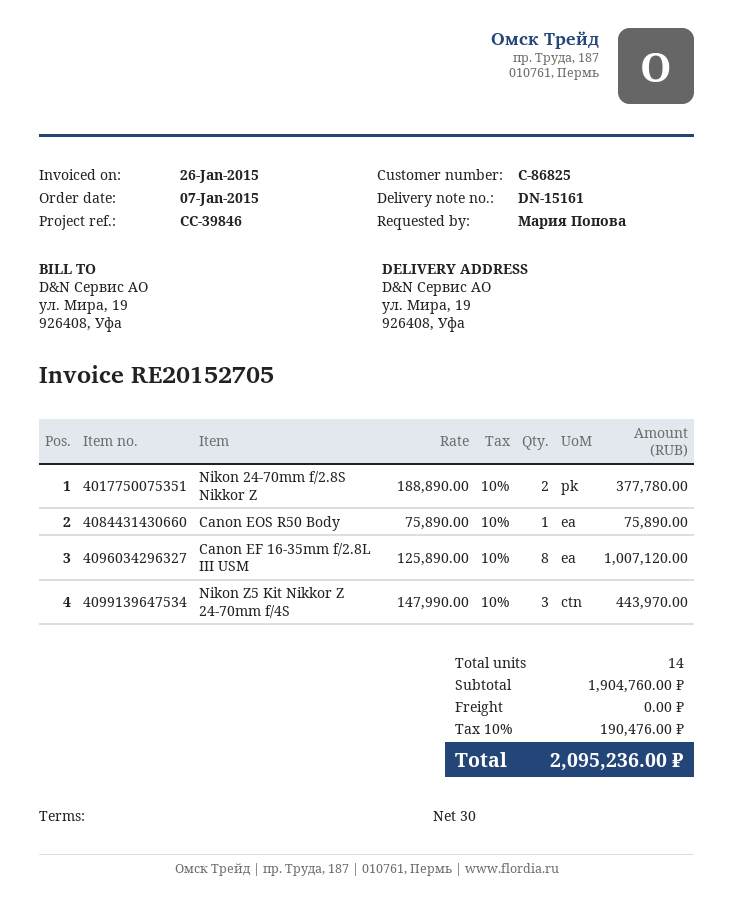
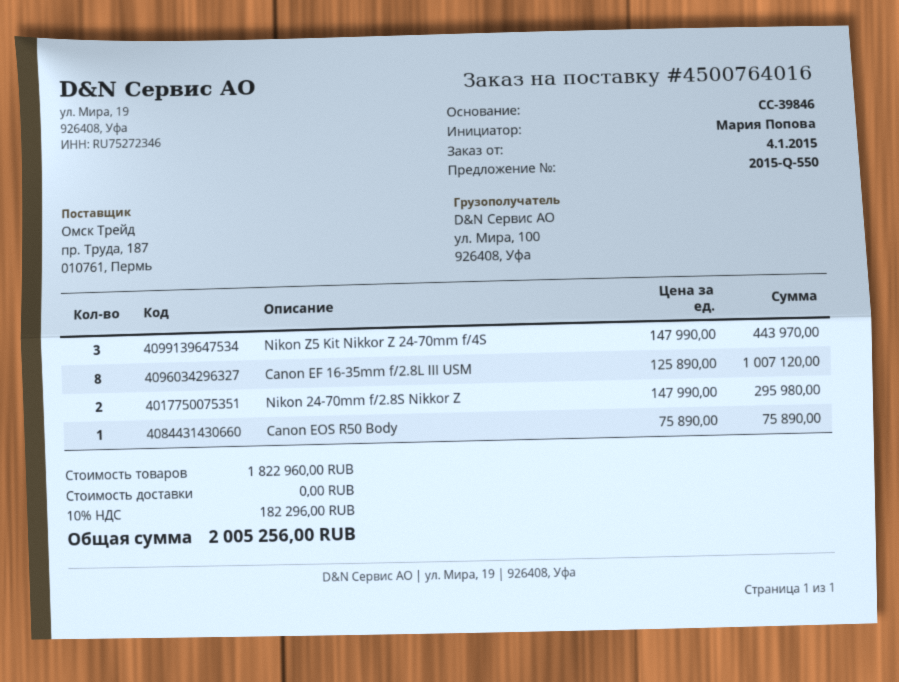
order date: 2015-01-07 -> 2015-01-04
ship to: ул. Мира, 19, 926408, Уфа -> ул. Мира, 100, 926408, Уфа
Nikon 24-70mm f/2.8S Nikkor Z: 2 x 188890.00 = 377780.00 -> 2 x 147990.00 = 295980.00
subtotal: 1904760.00 -> 1822960.00
tax: 10% = 190476.00 -> 10% = 182296.00
total: 2095236.00 -> 2005256.00

